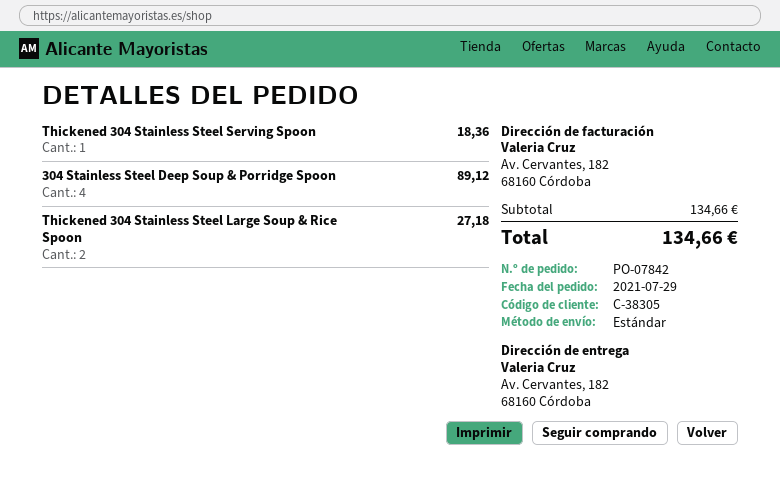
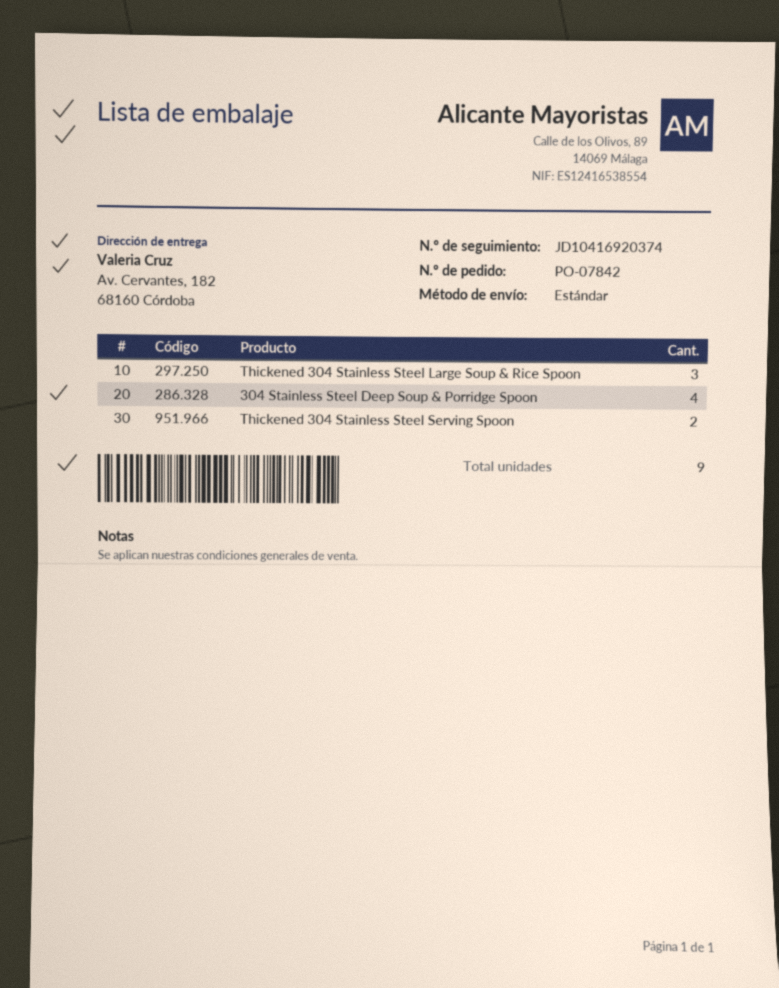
Thickened 304 Stainless Steel Serving Spoon: 1 -> 2
Thickened 304 Stainless Steel Large Soup & Rice Spoon: 2 -> 3

